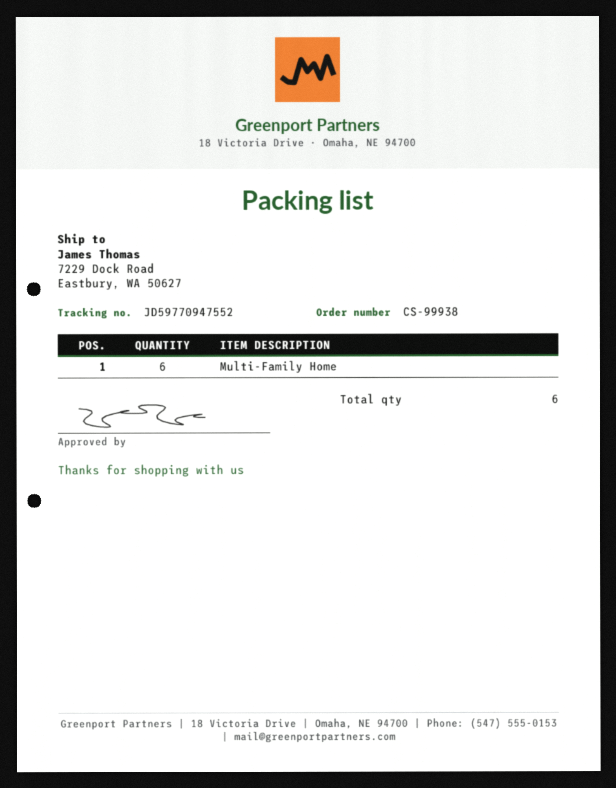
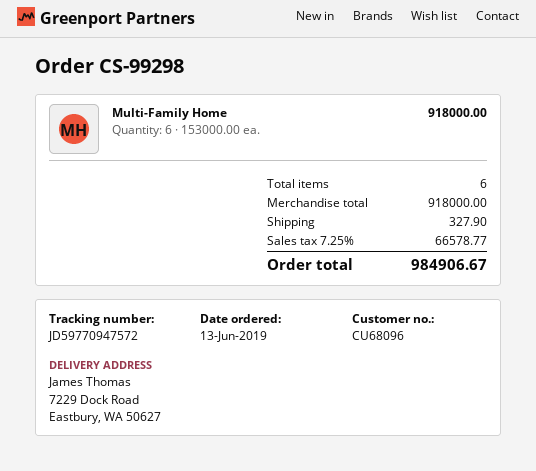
order number: CS-99938 -> CS-99298
tracking number: JD59770947552 -> JD59770947572

